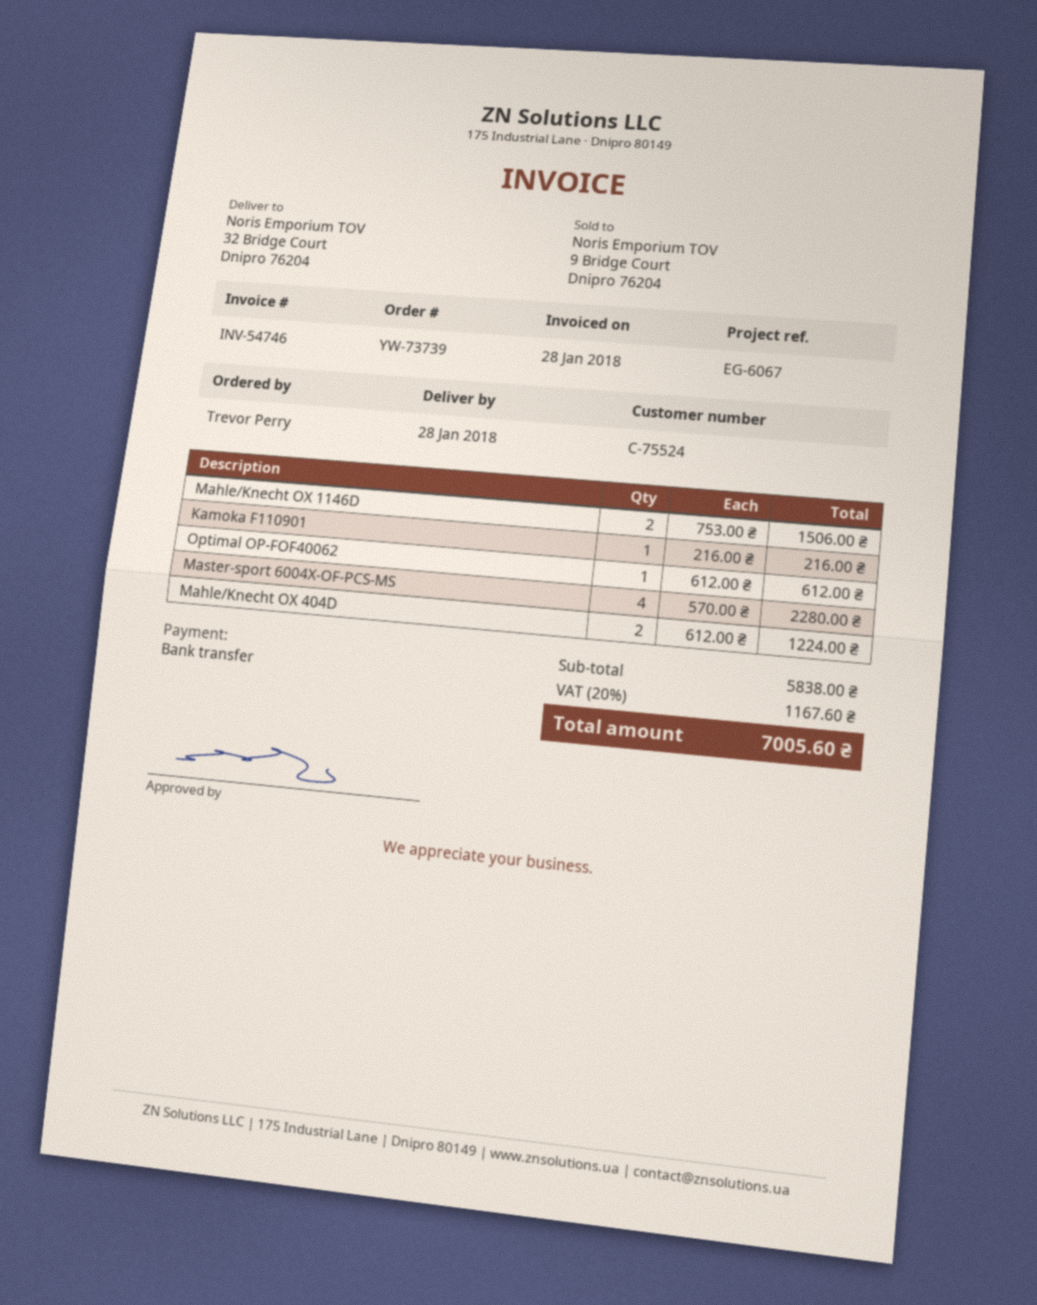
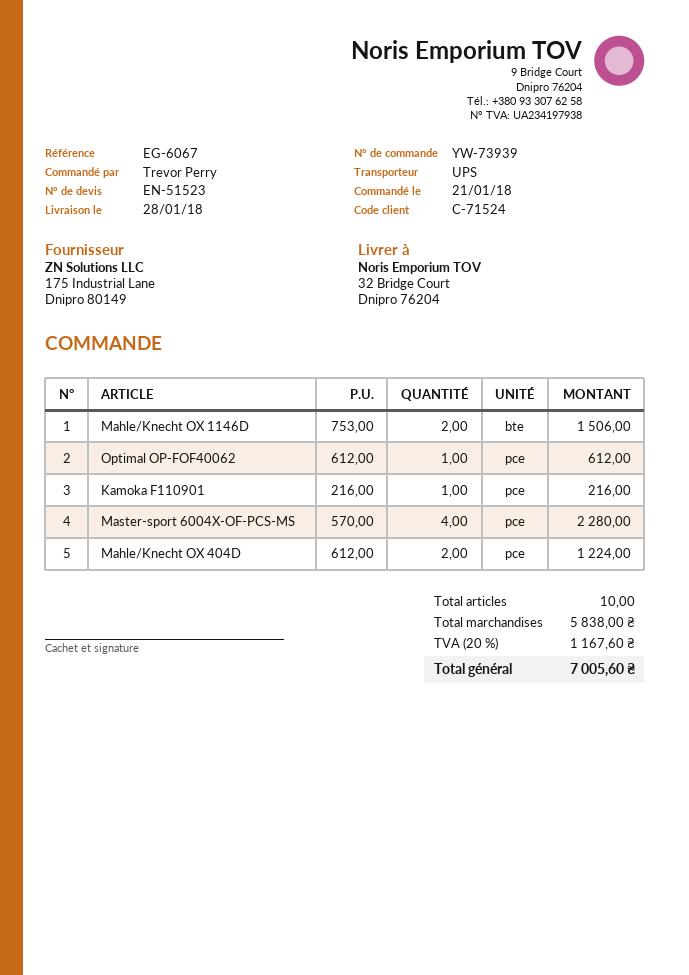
order number: YW-73739 -> YW-73939
customer number: C-75524 -> C-71524

